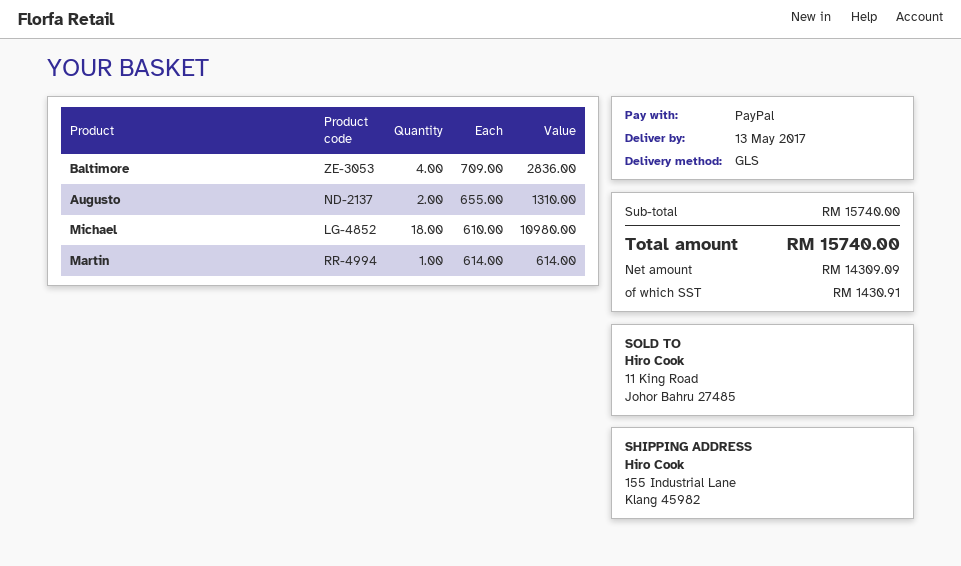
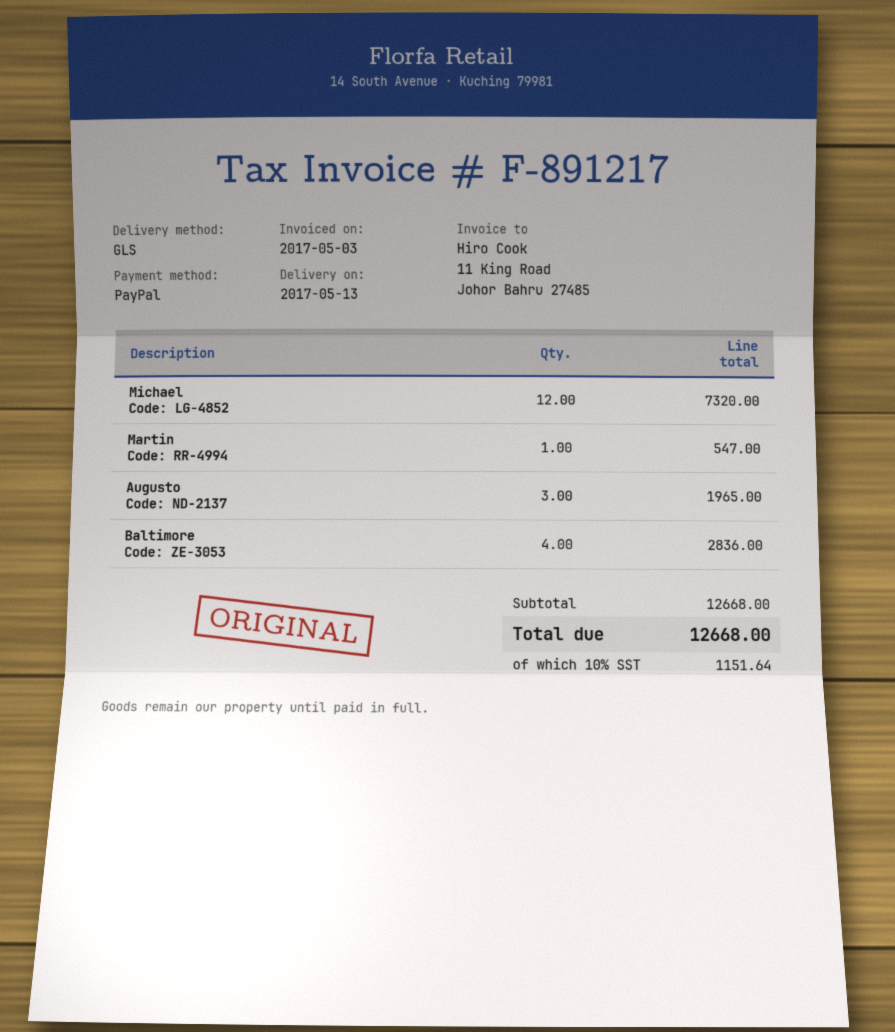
Augusto: 2 for 1310.00 -> 3 for 1965.00
Michael: 18 for 10980.00 -> 12 for 7320.00
Martin: 1 for 614.00 -> 1 for 547.00
subtotal: 15740.00 -> 12668.00
tax: 1430.91 -> 1151.64
total: 15740.00 -> 12668.00

